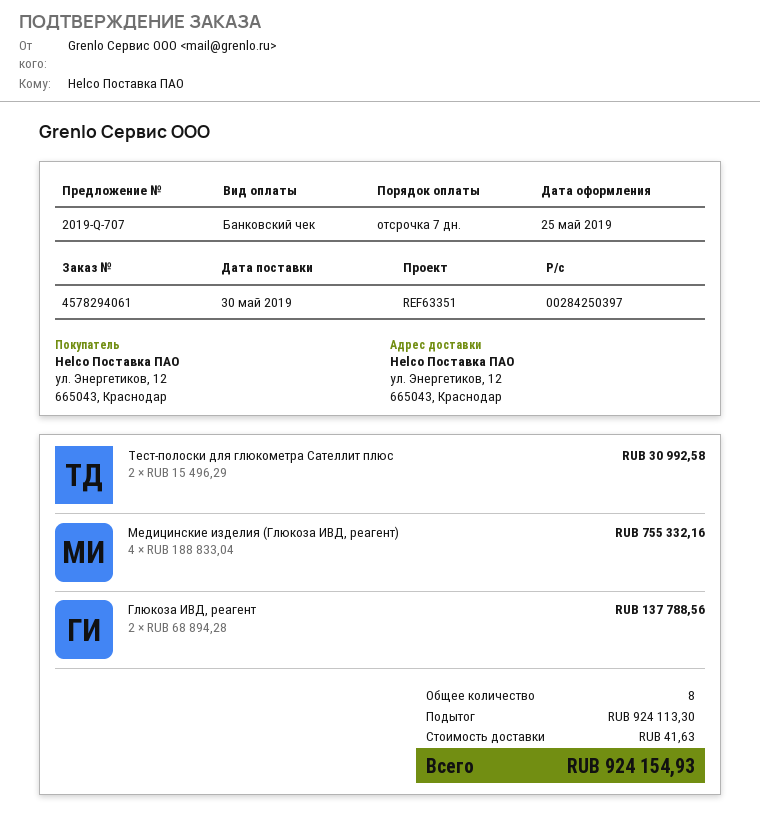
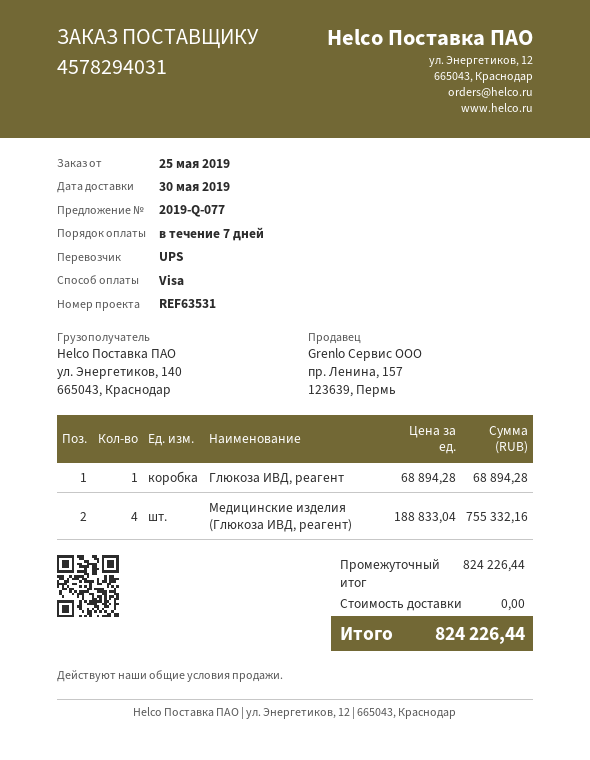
quote number: 2019-Q-707 -> 2019-Q-077
order number: 4578294061 -> 4578294031
reference: REF63351 -> REF63531
payment method: cheque -> Visa
ship to: ул. Энергетиков, 12, 665043, Краснодар -> ул. Энергетиков, 140, 665043, Краснодар
Тест-полоски для глюкометра Сателлит плюс: 2 x 15496.29 = 30992.58 -> none
Глюкоза ИВД, реагент: 2 x 68894.28 = 137788.56 -> 1 x 68894.28 = 68894.28
subtotal: 924113.30 -> 824226.44
shipping: 41.63 -> 0.00
total: 924154.93 -> 824226.44

